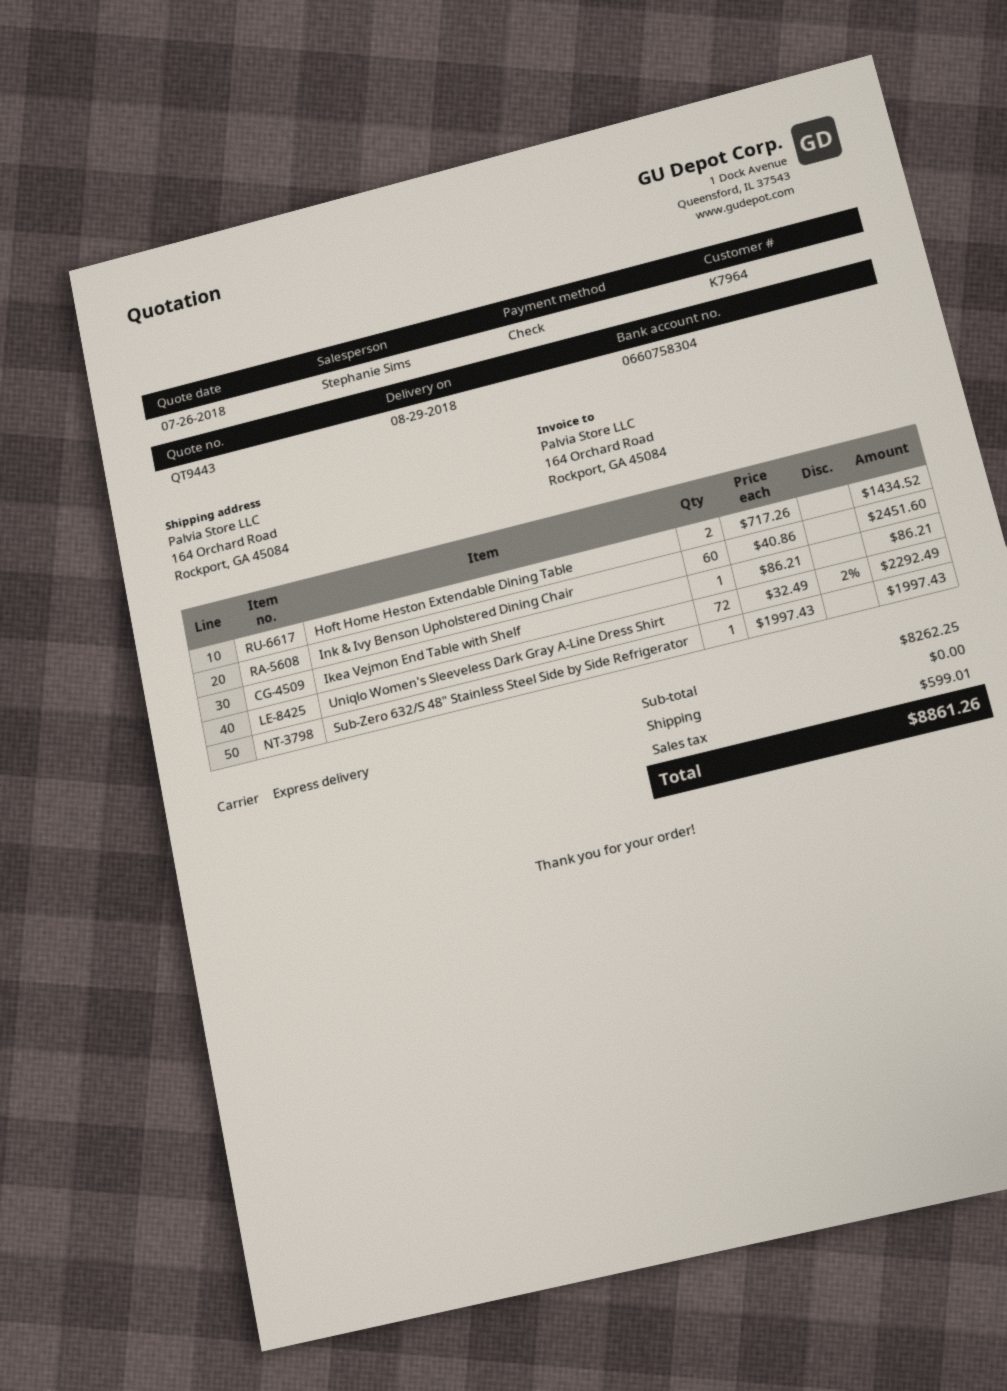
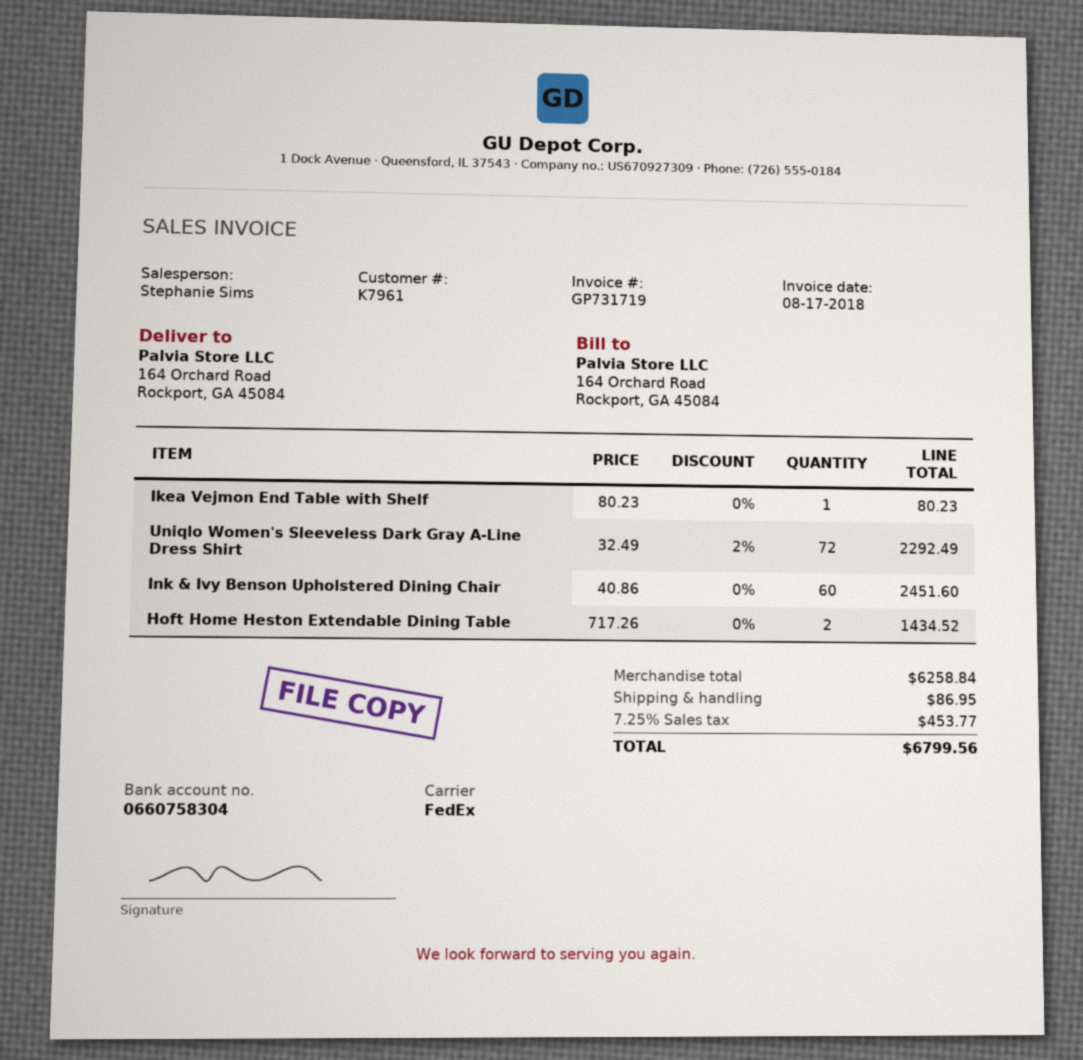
customer number: K7964 -> K7961
shipping method: express -> FedEx
Ikea Vejmon End Table with Shelf: 1 x 86.21 = 86.21 -> 1 x 80.23 = 80.23
Sub-Zero 632/S 48" Stainless Steel Side by Side Refrigerator: 1 x 1997.43 = 1997.43 -> none
subtotal: 8262.25 -> 6258.84
shipping: 0.00 -> 86.95
tax: 599.01 -> 453.77
total: 8861.26 -> 6799.56

